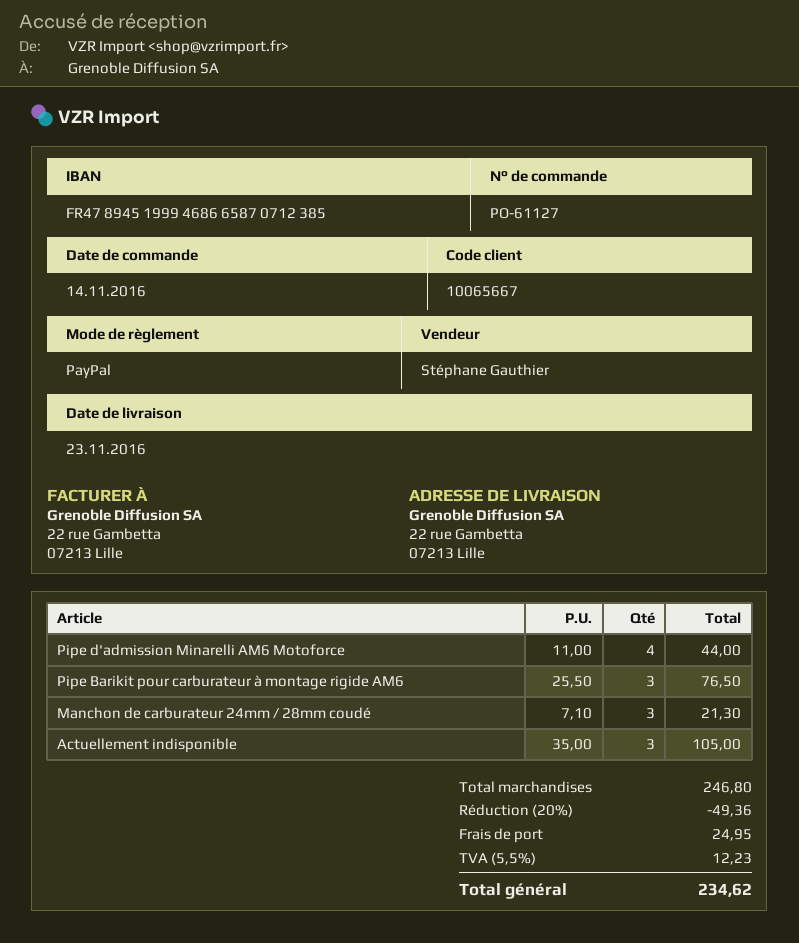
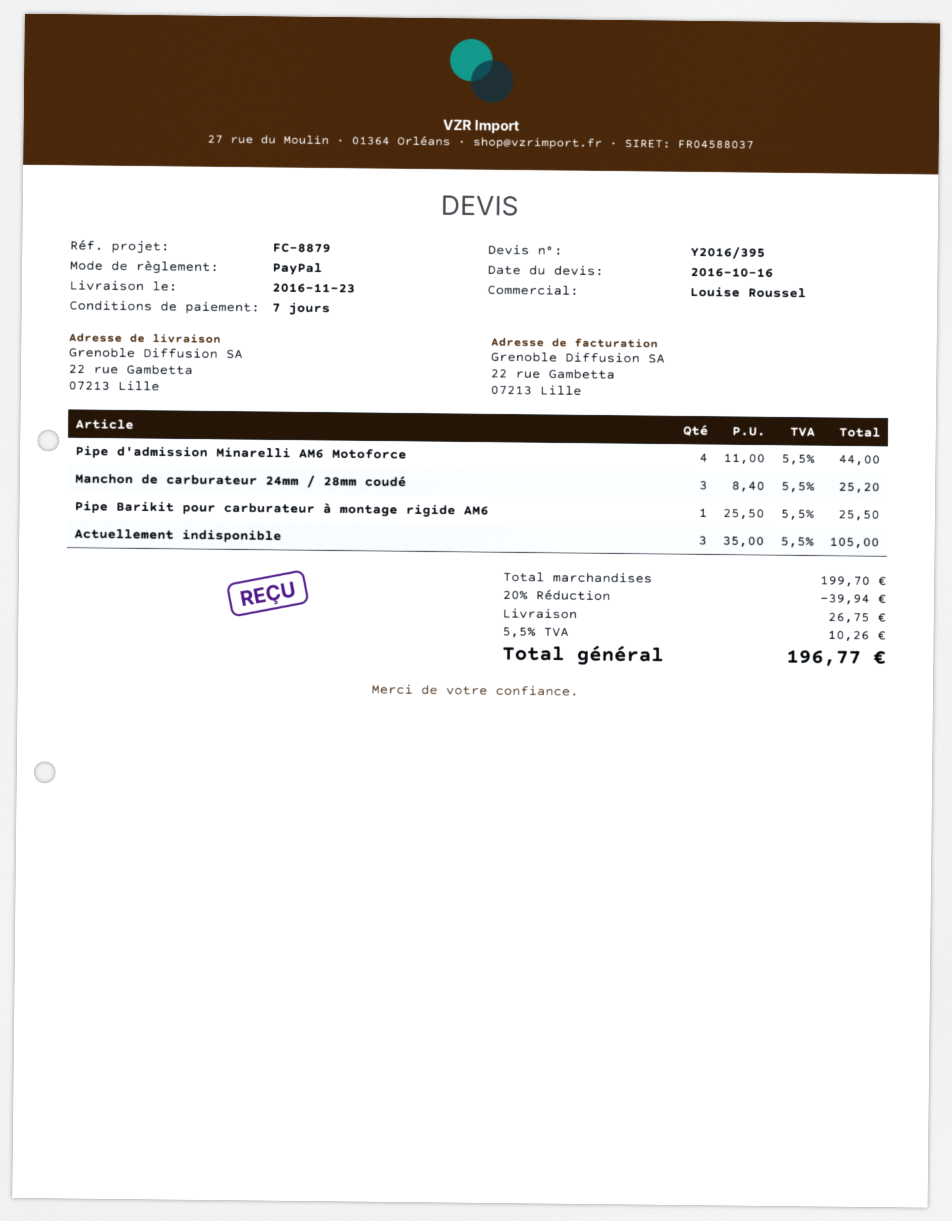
sales rep: Stéphane Gauthier -> Louise Roussel
Pipe Barikit pour carburateur à montage rigide AM6: 3 x 25.50 = 76.50 -> 1 x 25.50 = 25.50
Manchon de carburateur 24mm / 28mm coudé: 3 x 7.10 = 21.30 -> 3 x 8.40 = 25.20
subtotal: 246.80 -> 199.70
discount: 20% = 49.36 -> 20% = 39.94
shipping: 24.95 -> 26.75
tax: 5.5% = 12.23 -> 5.5% = 10.26
total: 234.62 -> 196.77

